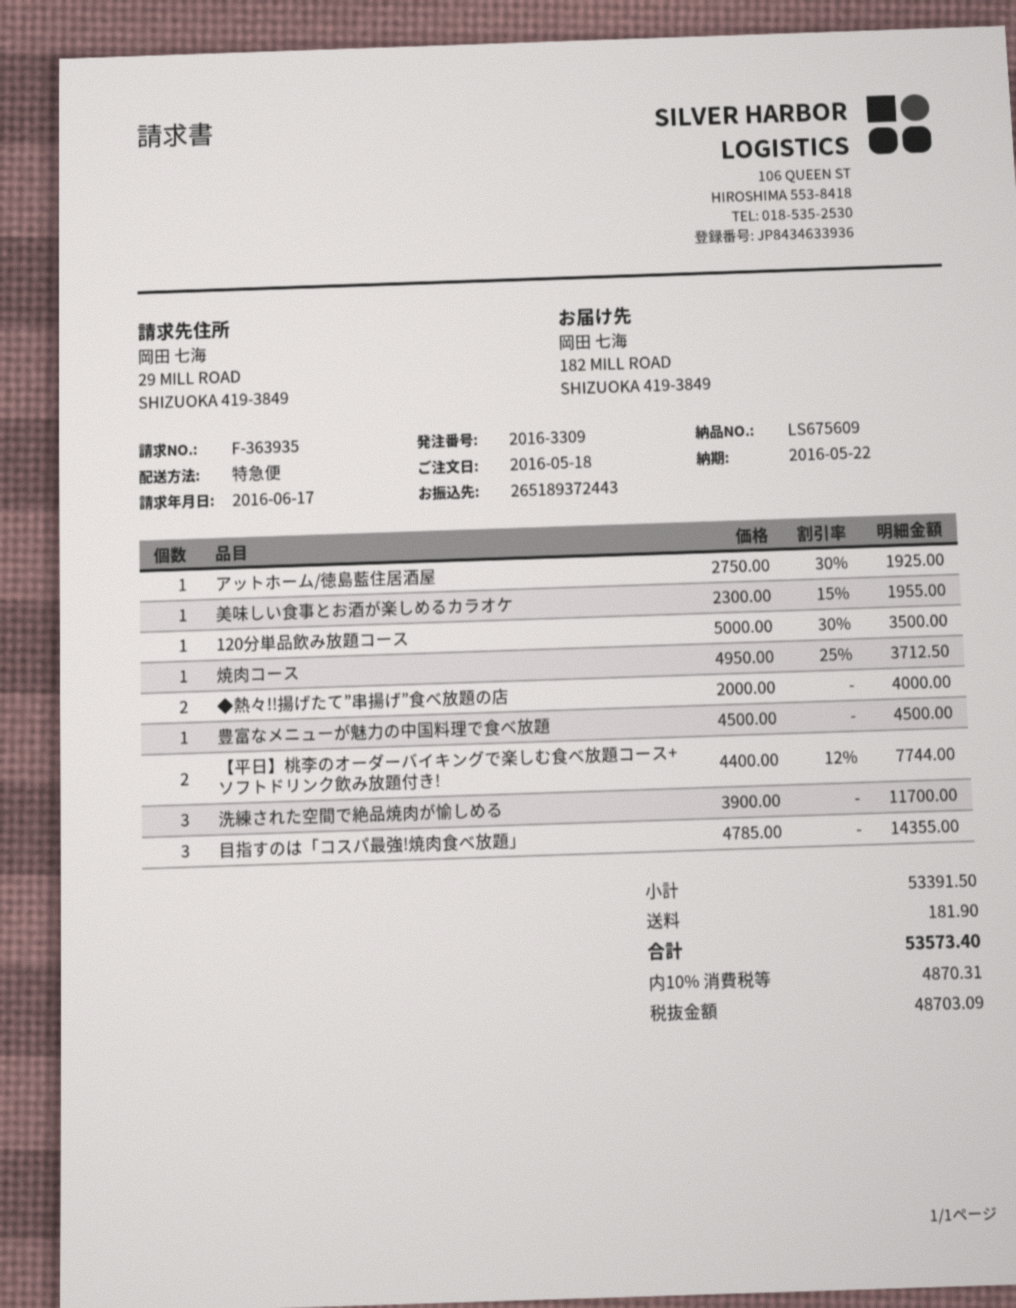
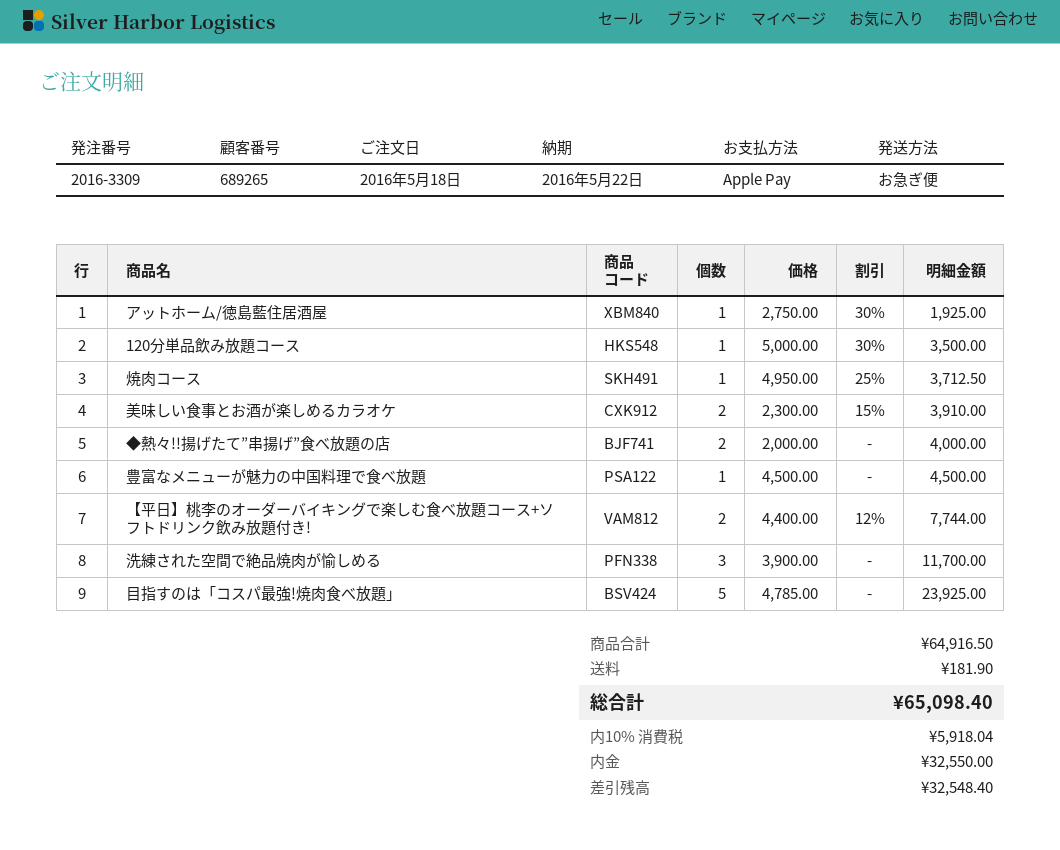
美味しい食事とお酒が楽しめるカラオケ: 1 x 2300.00 - 15% = 1955.00 -> 2 x 2300.00 - 15% = 3910.00
目指すのは「コスパ最強!焼肉食べ放題」: 3 x 4785.00 = 14355.00 -> 5 x 4785.00 = 23925.00
subtotal: 53391.50 -> 64916.50
tax: 10% = 4870.31 -> 10% = 5918.04
total: 53573.40 -> 65098.40

